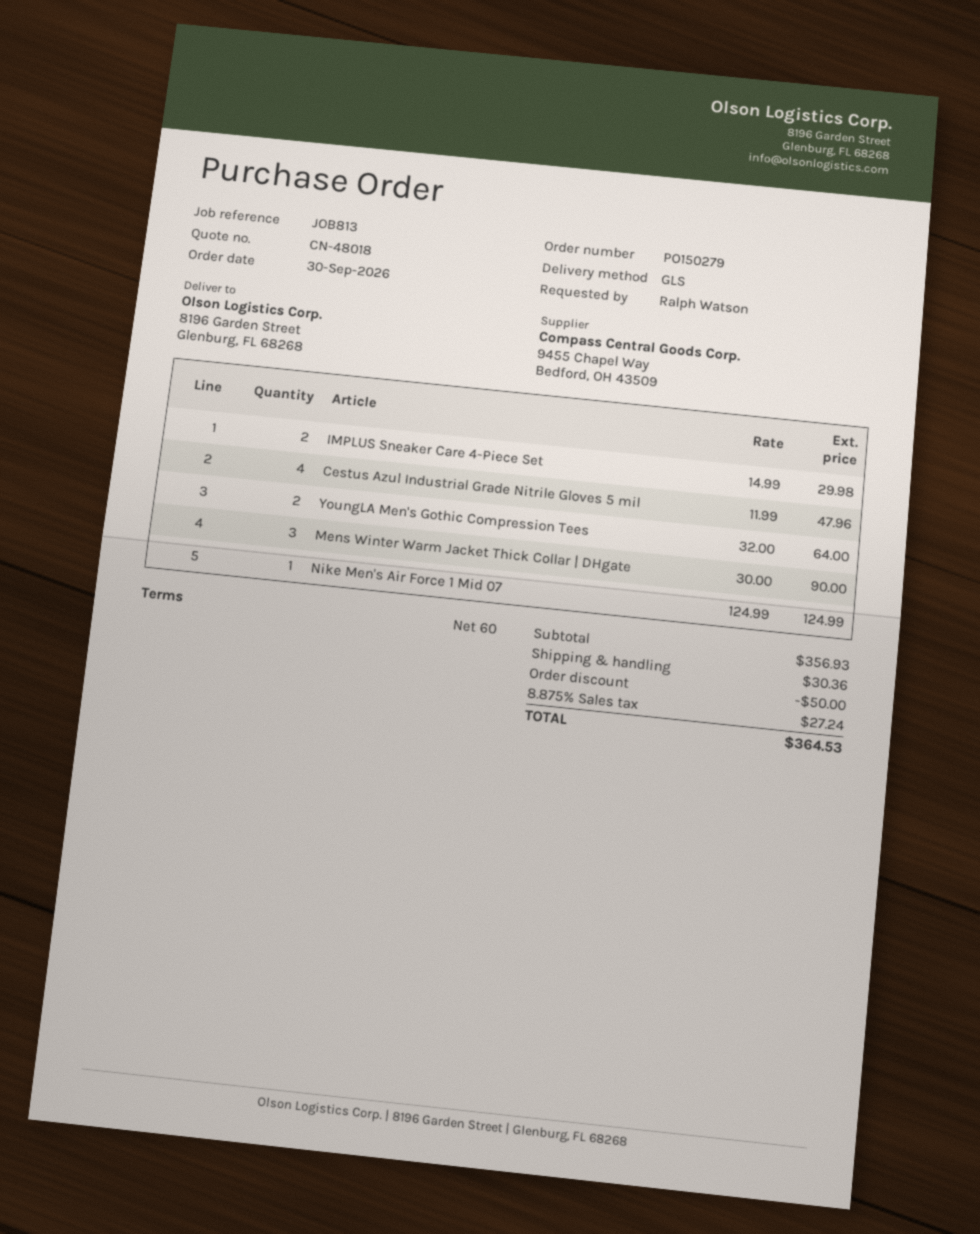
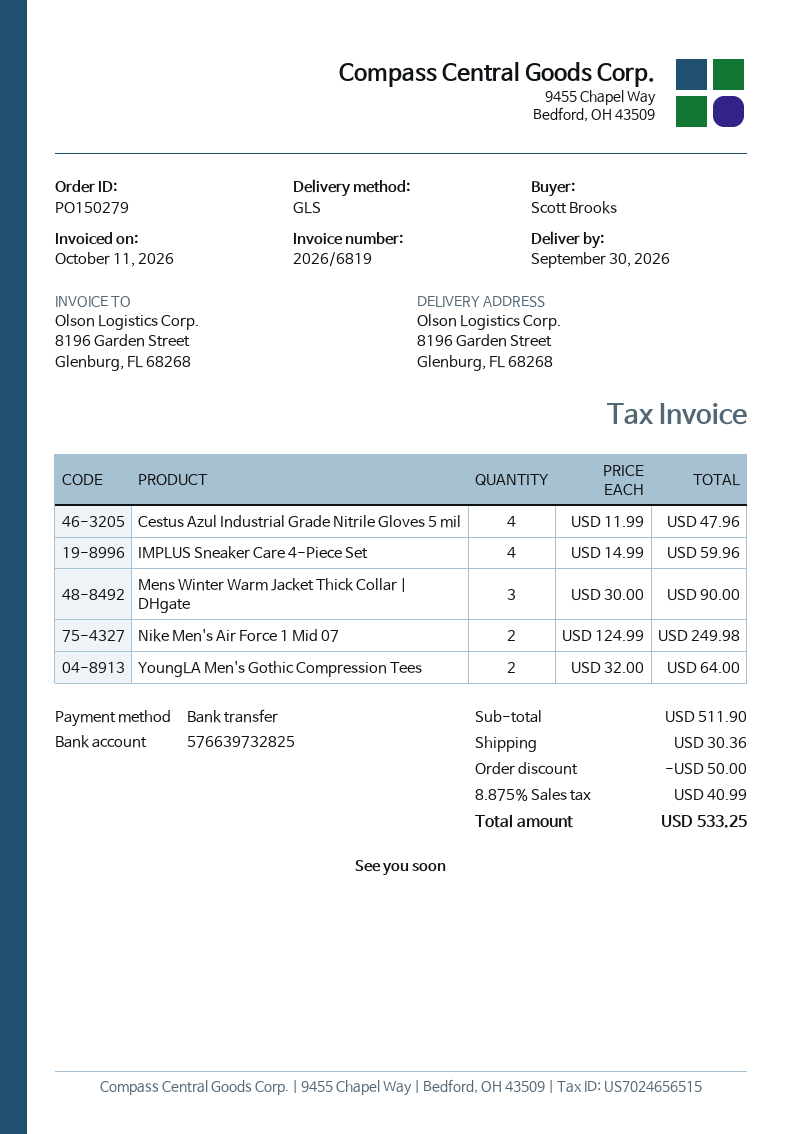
ordered by: Ralph Watson -> Scott Brooks
IMPLUS Sneaker Care 4-Piece Set: 2 x 14.99 = 29.98 -> 4 x 14.99 = 59.96
Nike Men's Air Force 1 Mid 07: 1 x 124.99 = 124.99 -> 2 x 124.99 = 249.98
subtotal: 356.93 -> 511.90
tax: 8.875% = 27.24 -> 8.875% = 40.99
total: 364.53 -> 533.25

